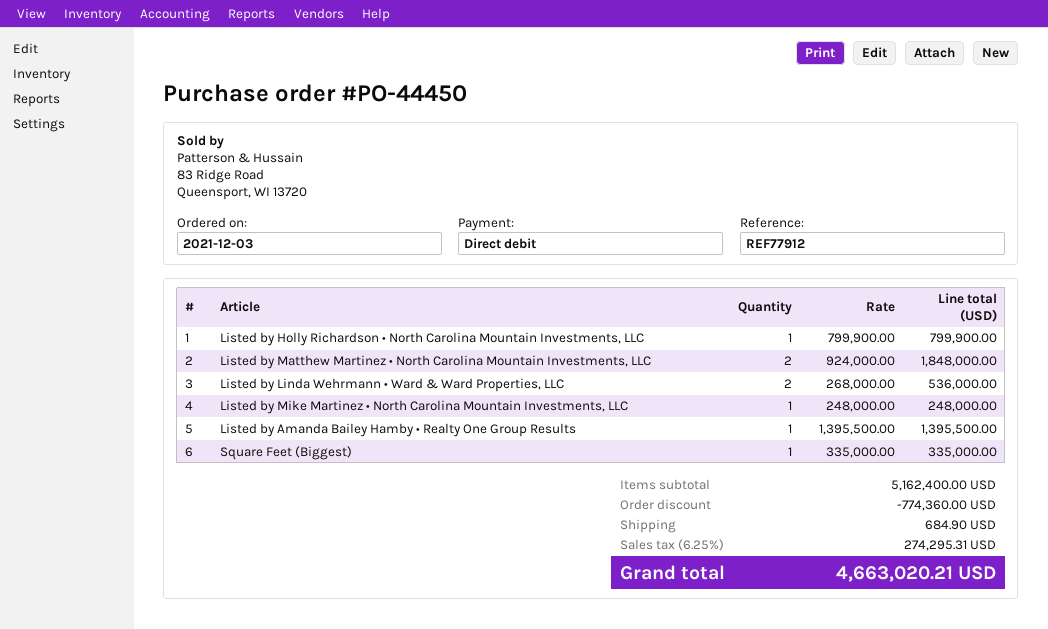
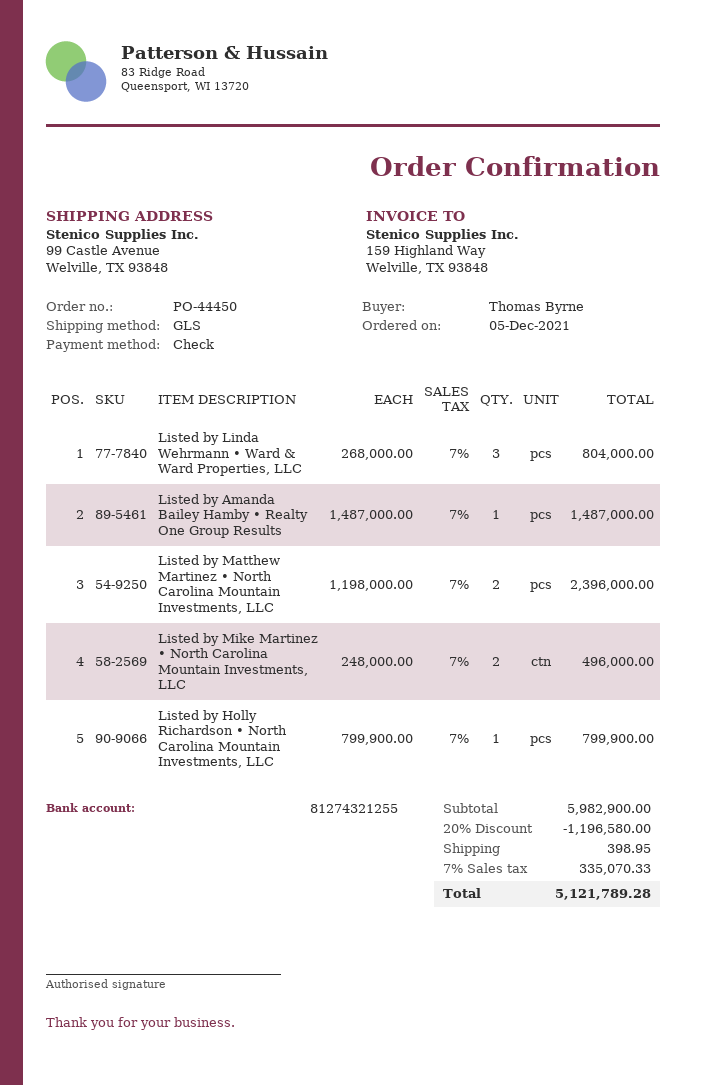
order date: 2021-12-03 -> 2021-12-05
payment method: direct debit -> cheque
Listed by Matthew Martinez • North Carolina Mountain Investments, LLC: 2 x 924000.00 = 1848000.00 -> 2 x 1198000.00 = 2396000.00
Listed by Linda Wehrmann • Ward & Ward Properties, LLC: 2 x 268000.00 = 536000.00 -> 3 x 268000.00 = 804000.00
Listed by Mike Martinez • North Carolina Mountain Investments, LLC: 1 x 248000.00 = 248000.00 -> 2 x 248000.00 = 496000.00
Listed by Amanda Bailey Hamby • Realty One Group Results: 1 x 1395500.00 = 1395500.00 -> 1 x 1487000.00 = 1487000.00
Square Feet (Biggest): 1 x 335000.00 = 335000.00 -> none
subtotal: 5162400.00 -> 5982900.00
discount: 774360.00 -> 1196580.00
shipping: 684.90 -> 398.95
tax: 6.25% = 274295.31 -> 7% = 335070.33
total: 4663020.21 -> 5121789.28

